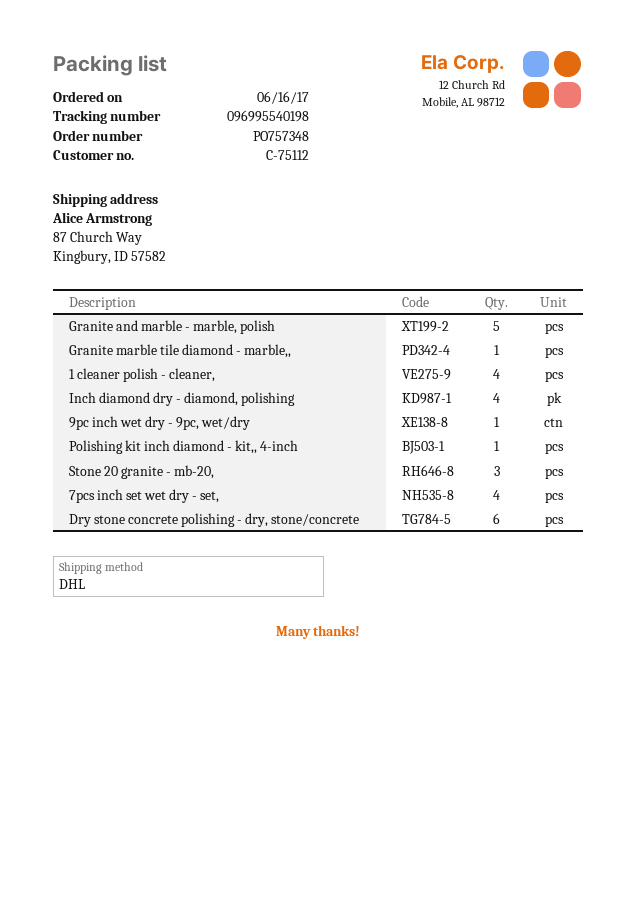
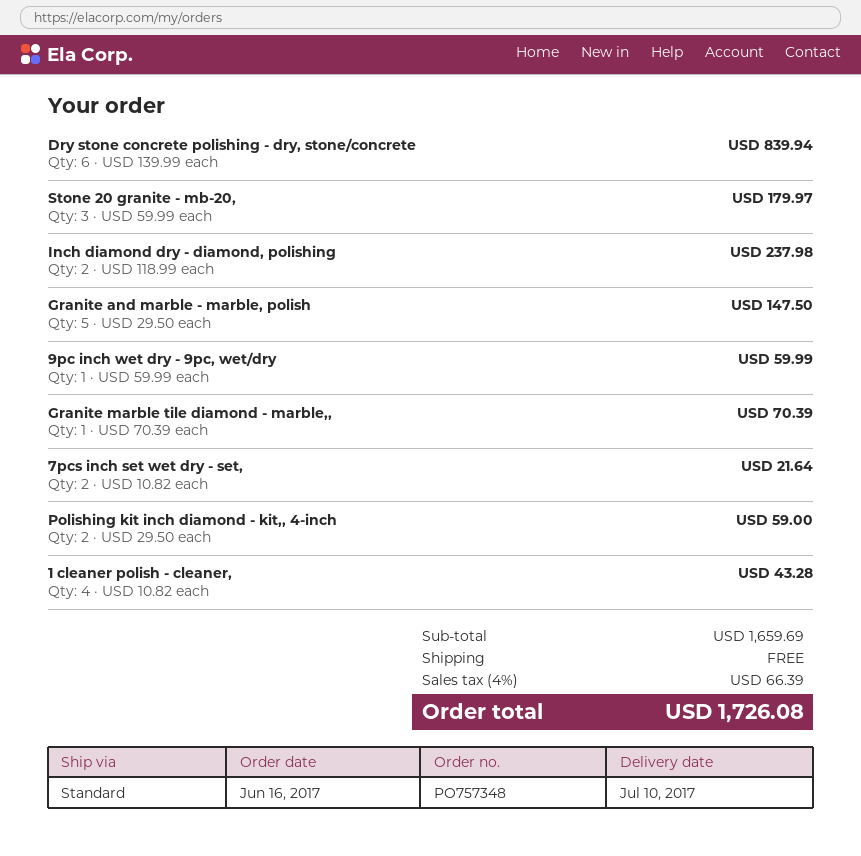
shipping method: DHL -> standard
Inch diamond dry - diamond, polishing: 4 -> 2
Polishing kit inch diamond - kit,, 4-inch: 1 -> 2
7pcs inch set wet dry - set,: 4 -> 2

